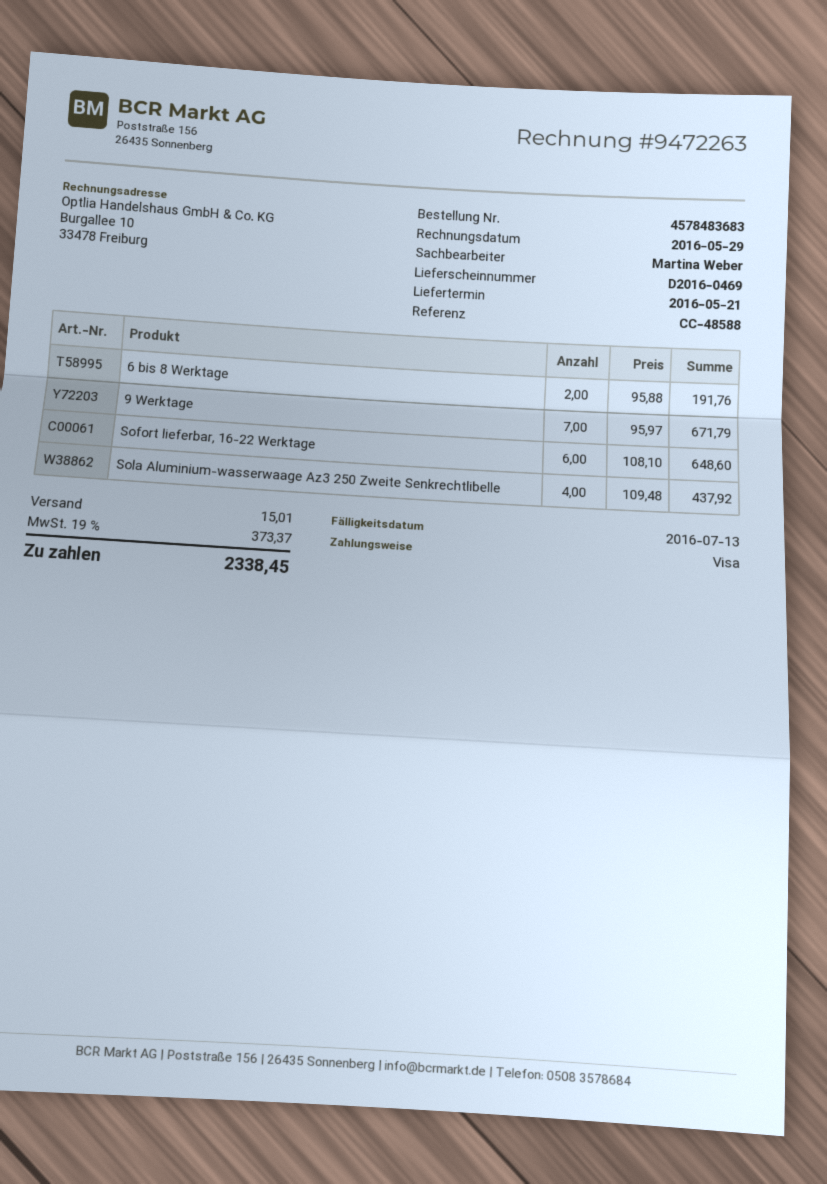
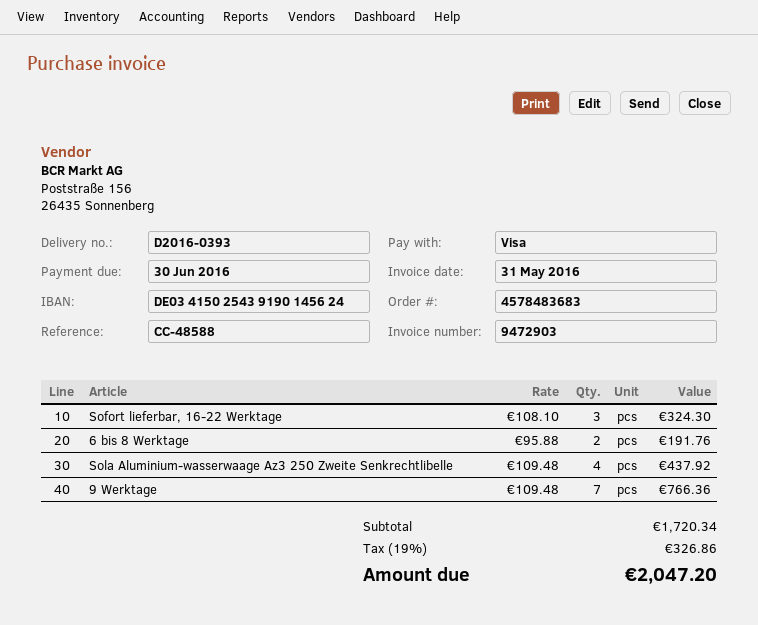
delivery note number: D2016-0469 -> D2016-0393
invoice number: 9472263 -> 9472903
invoice date: 2016-05-29 -> 2016-05-31
due date: 2016-07-13 -> 2016-06-30
9 Werktage: 7 x 95.97 = 671.79 -> 7 x 109.48 = 766.36
Sofort lieferbar, 16-22 Werktage: 6 x 108.10 = 648.60 -> 3 x 108.10 = 324.30
shipping: 15.01 -> none
tax: 19% = 373.37 -> 19% = 326.86
total: 2338.45 -> 2047.20

